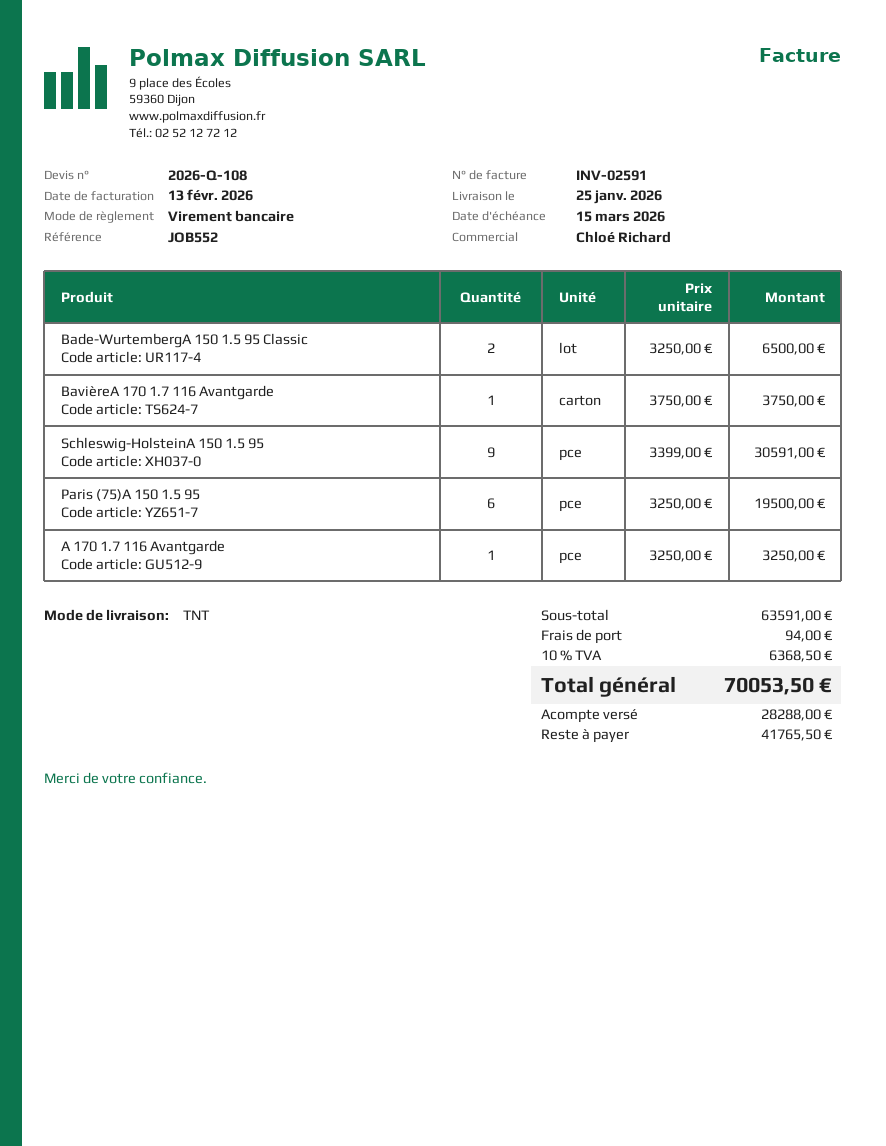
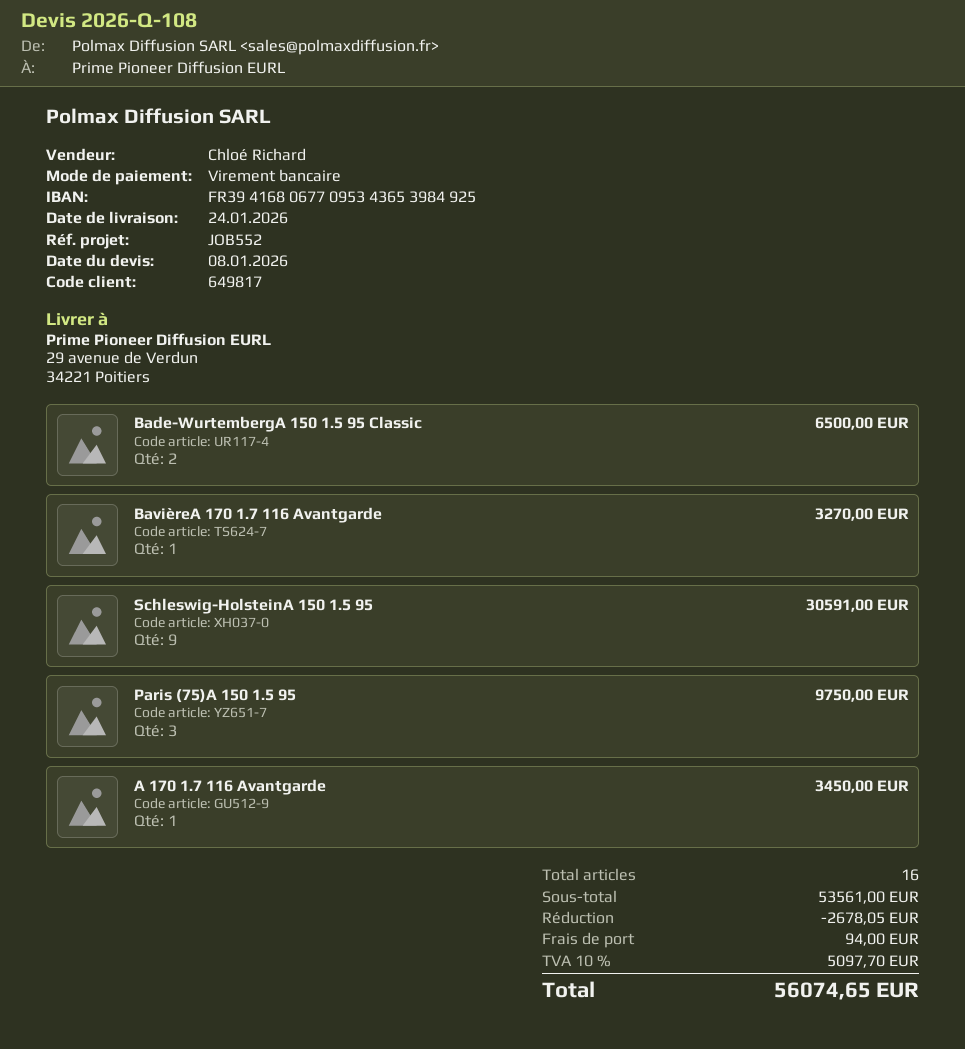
delivery date: 2026-01-25 -> 2026-01-24
BavièreA 170 1.7 116 Avantgarde: 1 for 3750.00 -> 1 for 3270.00
Paris (75)A 150 1.5 95: 6 for 19500.00 -> 3 for 9750.00
A 170 1.7 116 Avantgarde: 1 for 3250.00 -> 1 for 3450.00
subtotal: 63591.00 -> 53561.00
discount: none -> 2678.05
tax: 10% = 6368.50 -> 10% = 5097.70
total: 70053.50 -> 56074.65

